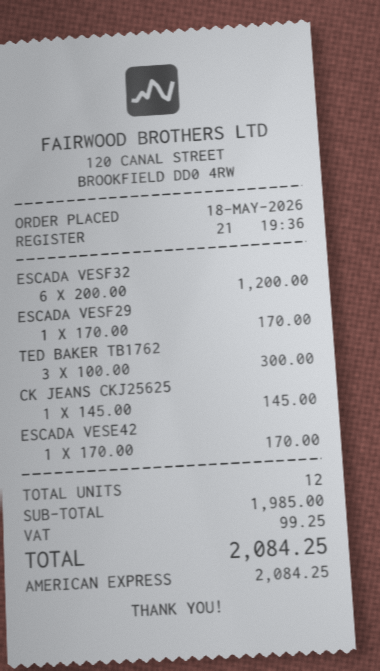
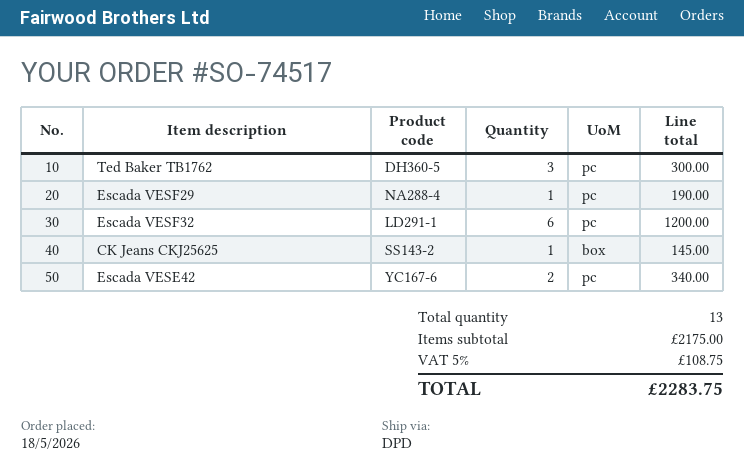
ESCADA VESF29: 1 for 170.00 -> 1 for 190.00
ESCADA VESE42: 1 for 170.00 -> 2 for 340.00
total quantity: 12 -> 13
subtotal: 1985.00 -> 2175.00
tax: 99.25 -> 108.75
total: 2084.25 -> 2283.75

